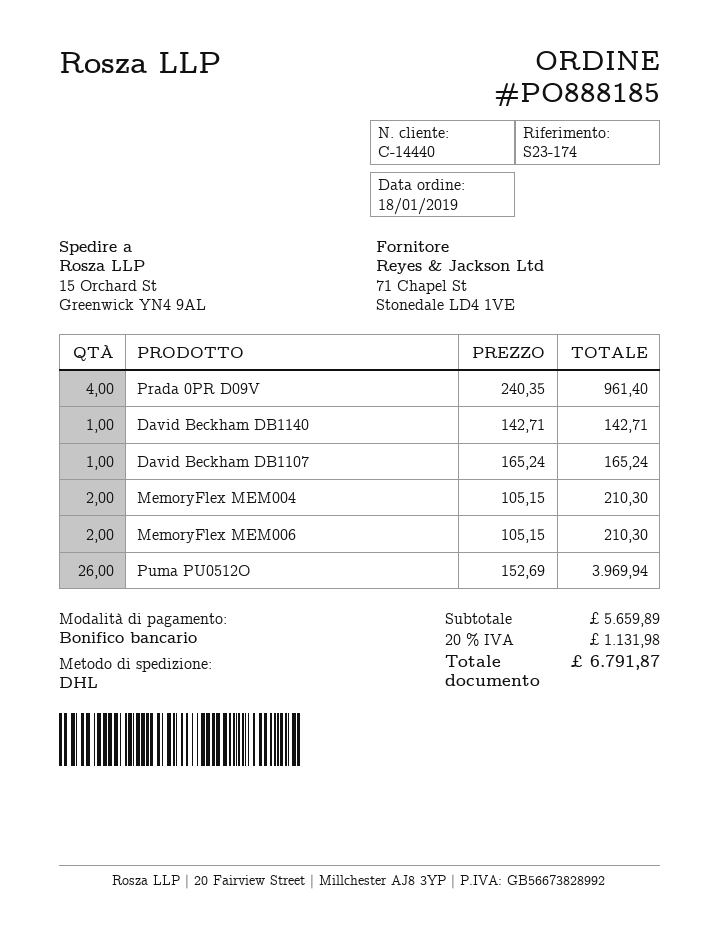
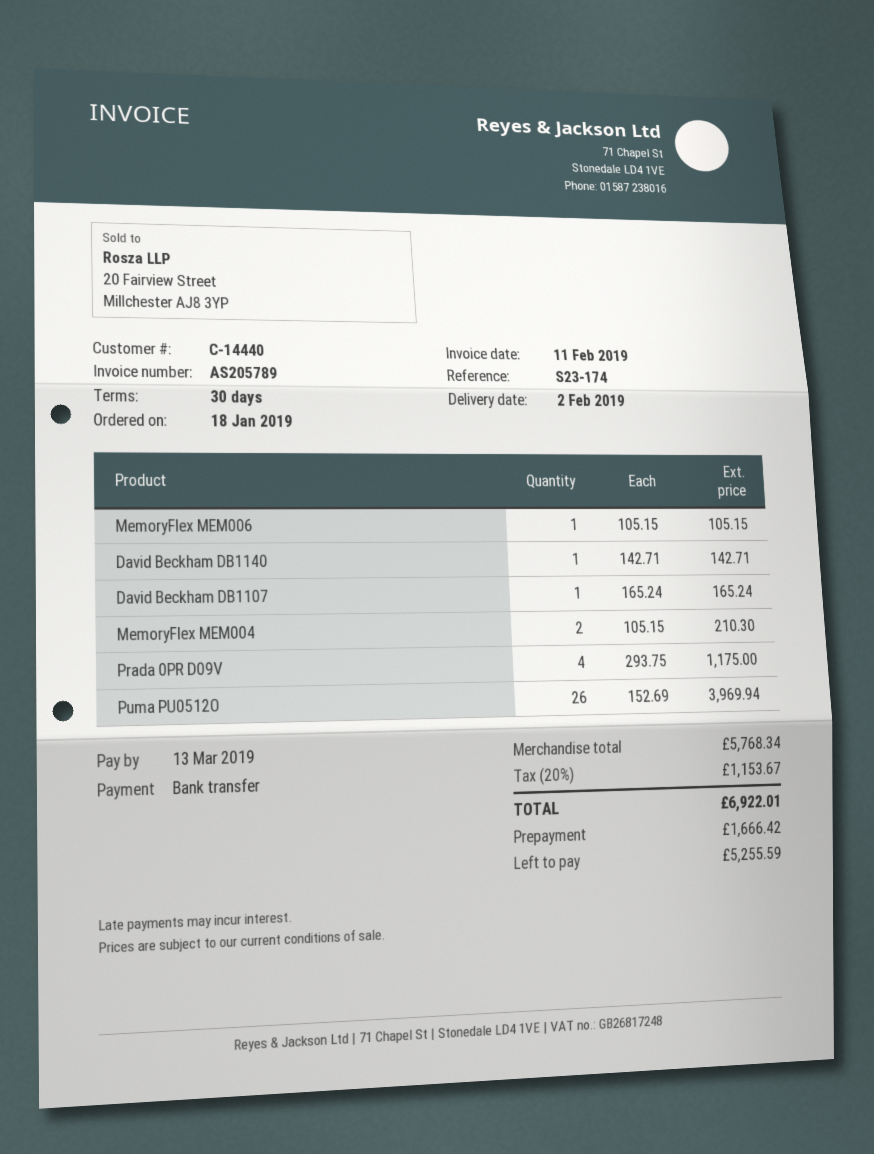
Prada 0PR D09V: 4 x 240.35 = 961.40 -> 4 x 293.75 = 1175.00
MemoryFlex MEM006: 2 x 105.15 = 210.30 -> 1 x 105.15 = 105.15
subtotal: 5659.89 -> 5768.34
tax: 20% = 1131.98 -> 20% = 1153.67
total: 6791.87 -> 6922.01

